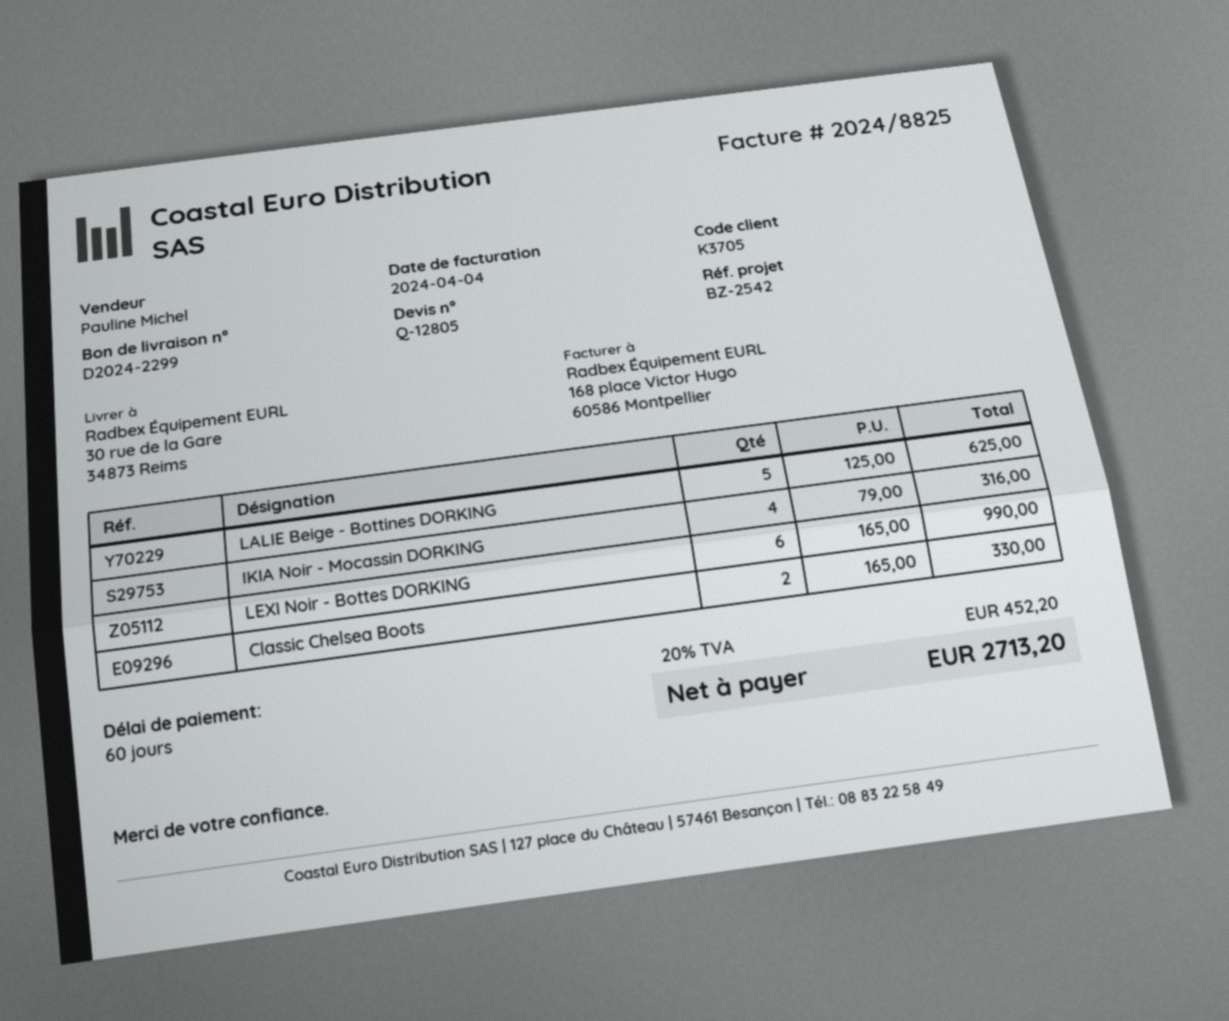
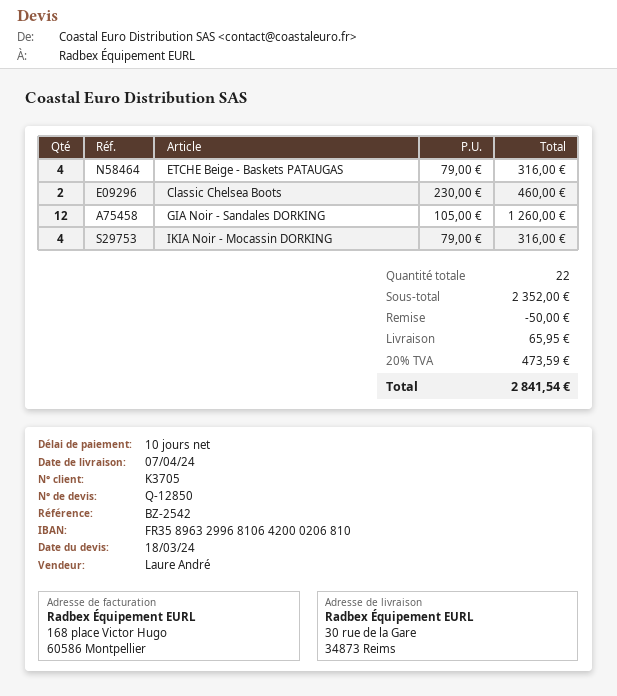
quote number: Q-12805 -> Q-12850
payment terms: 60 days -> 10 days
sales rep: Pauline Michel -> Laure André
LALIE Beige - Bottines DORKING: 5 x 125.00 = 625.00 -> none
LEXI Noir - Bottes DORKING: 6 x 165.00 = 990.00 -> none
Classic Chelsea Boots: 2 x 165.00 = 330.00 -> 2 x 230.00 = 460.00
ETCHE Beige - Baskets PATAUGAS: none -> 4 x 79.00 = 316.00
GIA Noir - Sandales DORKING: none -> 12 x 105.00 = 1260.00
discount: none -> 50.00
shipping: none -> 65.95
tax: 20% = 452.20 -> 20% = 473.59
total: 2713.20 -> 2841.54

